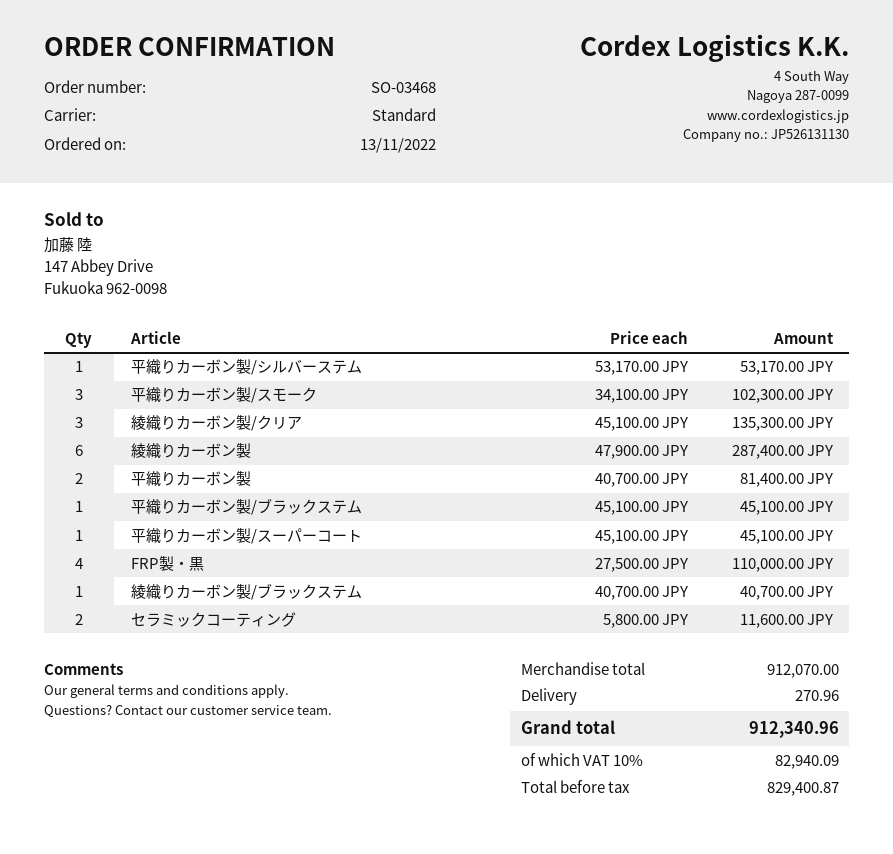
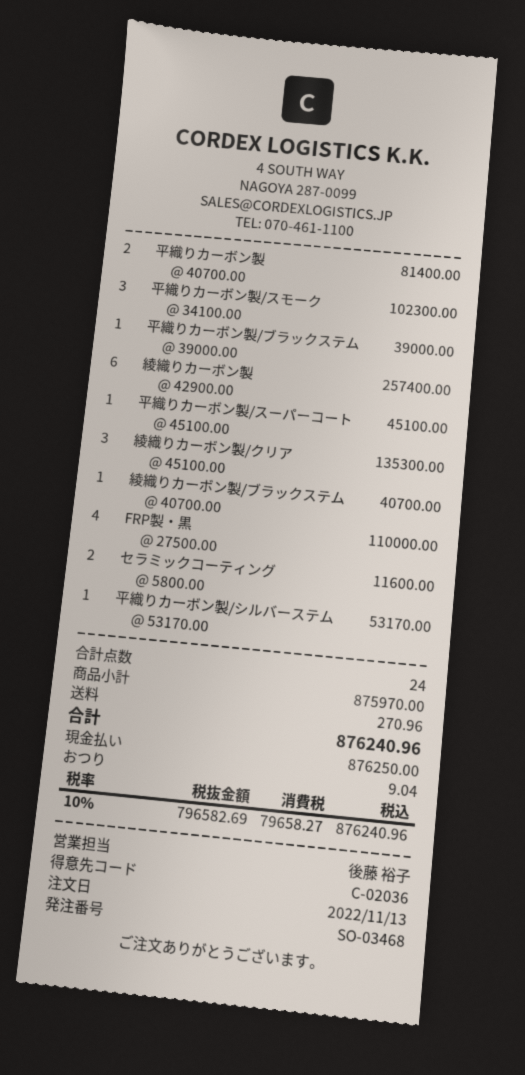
綾織りカーボン製: 6 x 47900.00 = 287400.00 -> 6 x 42900.00 = 257400.00
平織りカーボン製/ブラックステム: 1 x 45100.00 = 45100.00 -> 1 x 39000.00 = 39000.00
subtotal: 912070.00 -> 875970.00
net: 829400.87 -> 796582.69
tax: 10% = 82940.09 -> 10% = 79658.27
total: 912340.96 -> 876240.96

